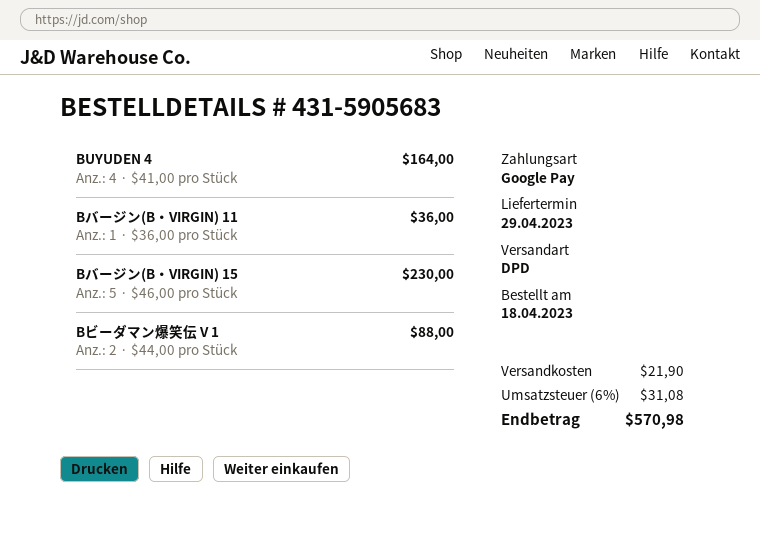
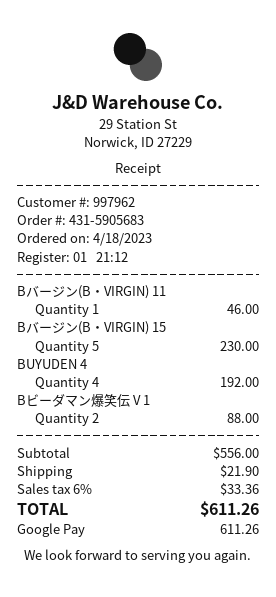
BUYUDEN 4: 4 for 164.00 -> 4 for 192.00
Bバージン(B・VIRGIN) 11: 1 for 36.00 -> 1 for 46.00
tax: 6% = 31.08 -> 6% = 33.36
total: 570.98 -> 611.26

